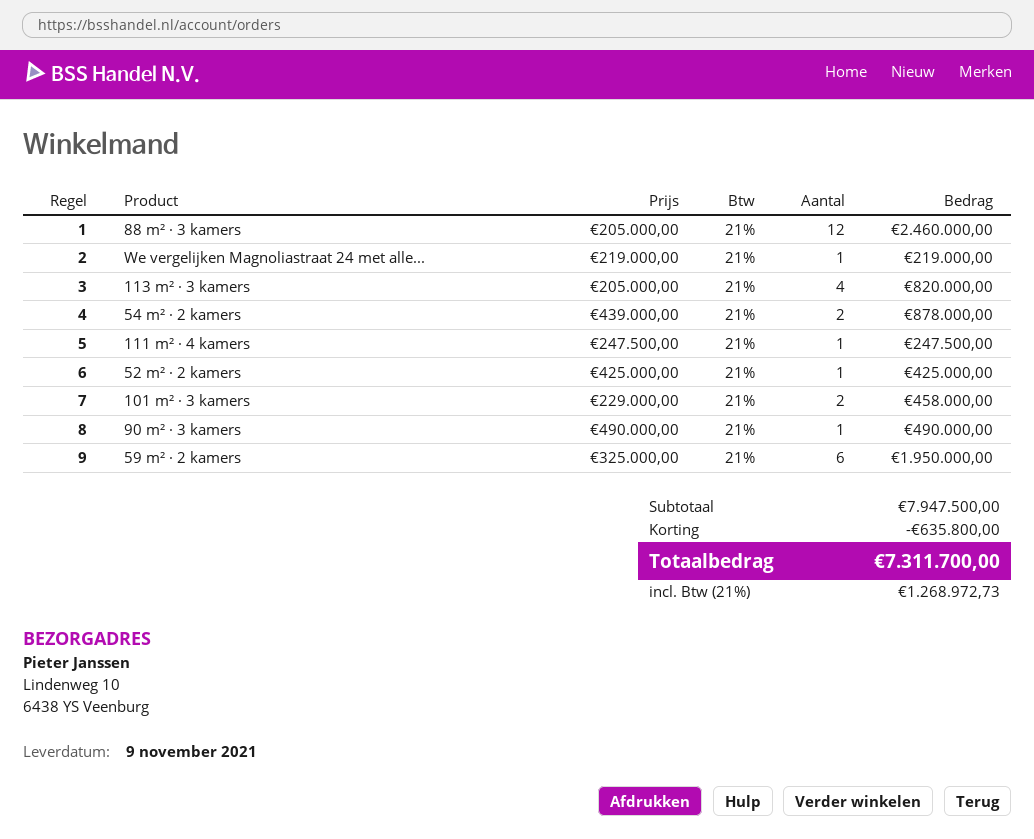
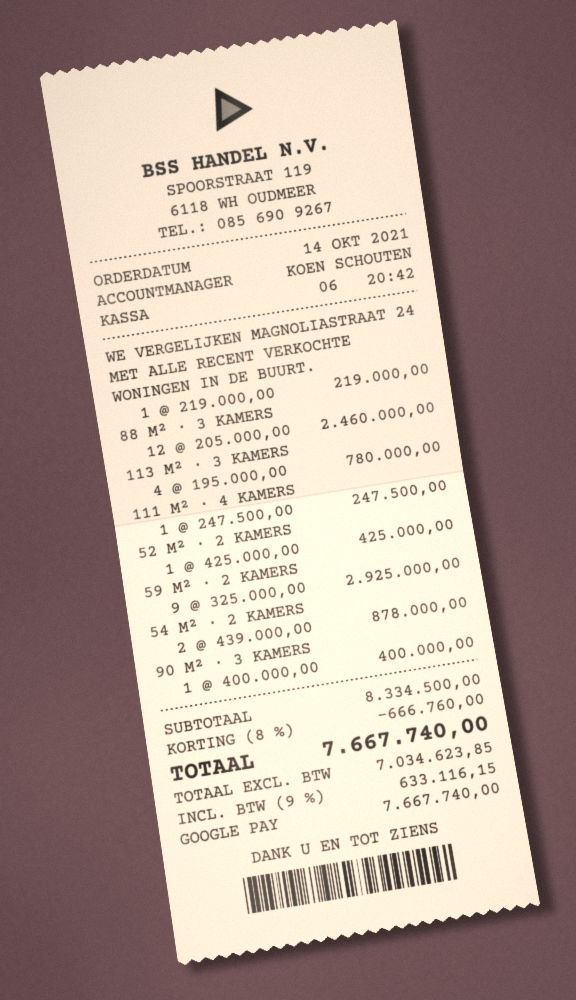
113 m² · 3 kamers: 4 x 205000.00 = 820000.00 -> 4 x 195000.00 = 780000.00
101 m² · 3 kamers: 2 x 229000.00 = 458000.00 -> none
90 m² · 3 kamers: 1 x 490000.00 = 490000.00 -> 1 x 400000.00 = 400000.00
59 m² · 2 kamers: 6 x 325000.00 = 1950000.00 -> 9 x 325000.00 = 2925000.00
subtotal: 7947500.00 -> 8334500.00
discount: 635800.00 -> 666760.00
tax: 21% = 1268972.73 -> 9% = 633116.15
total: 7311700.00 -> 7667740.00

